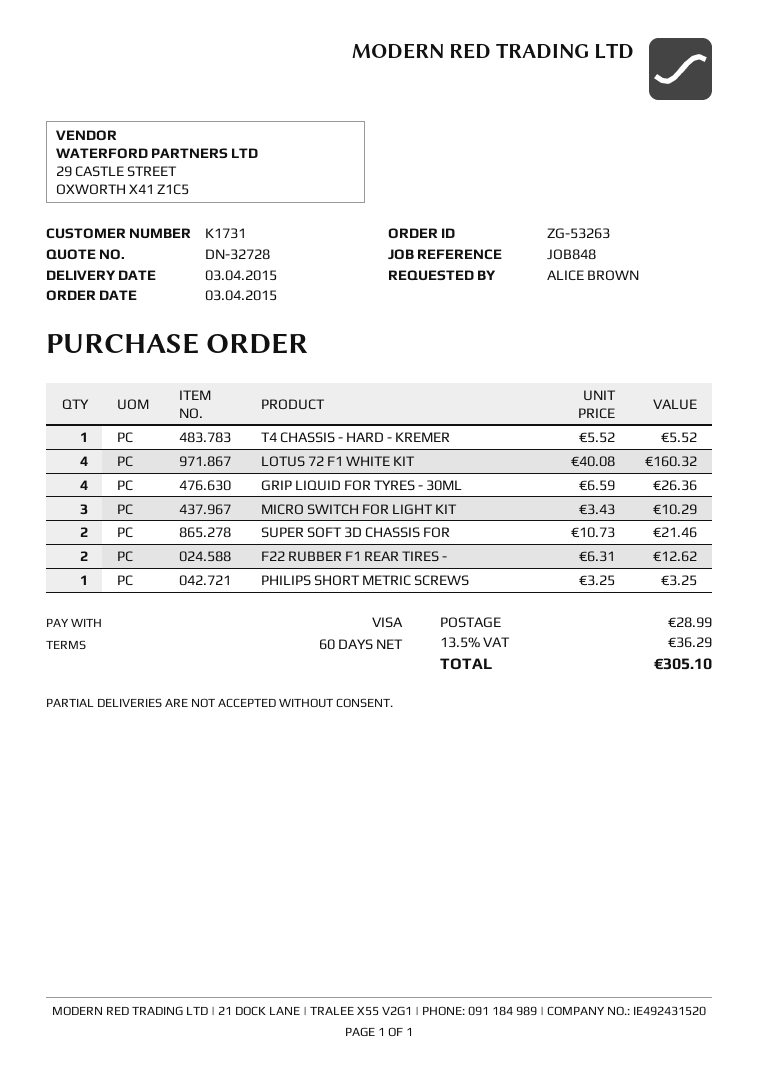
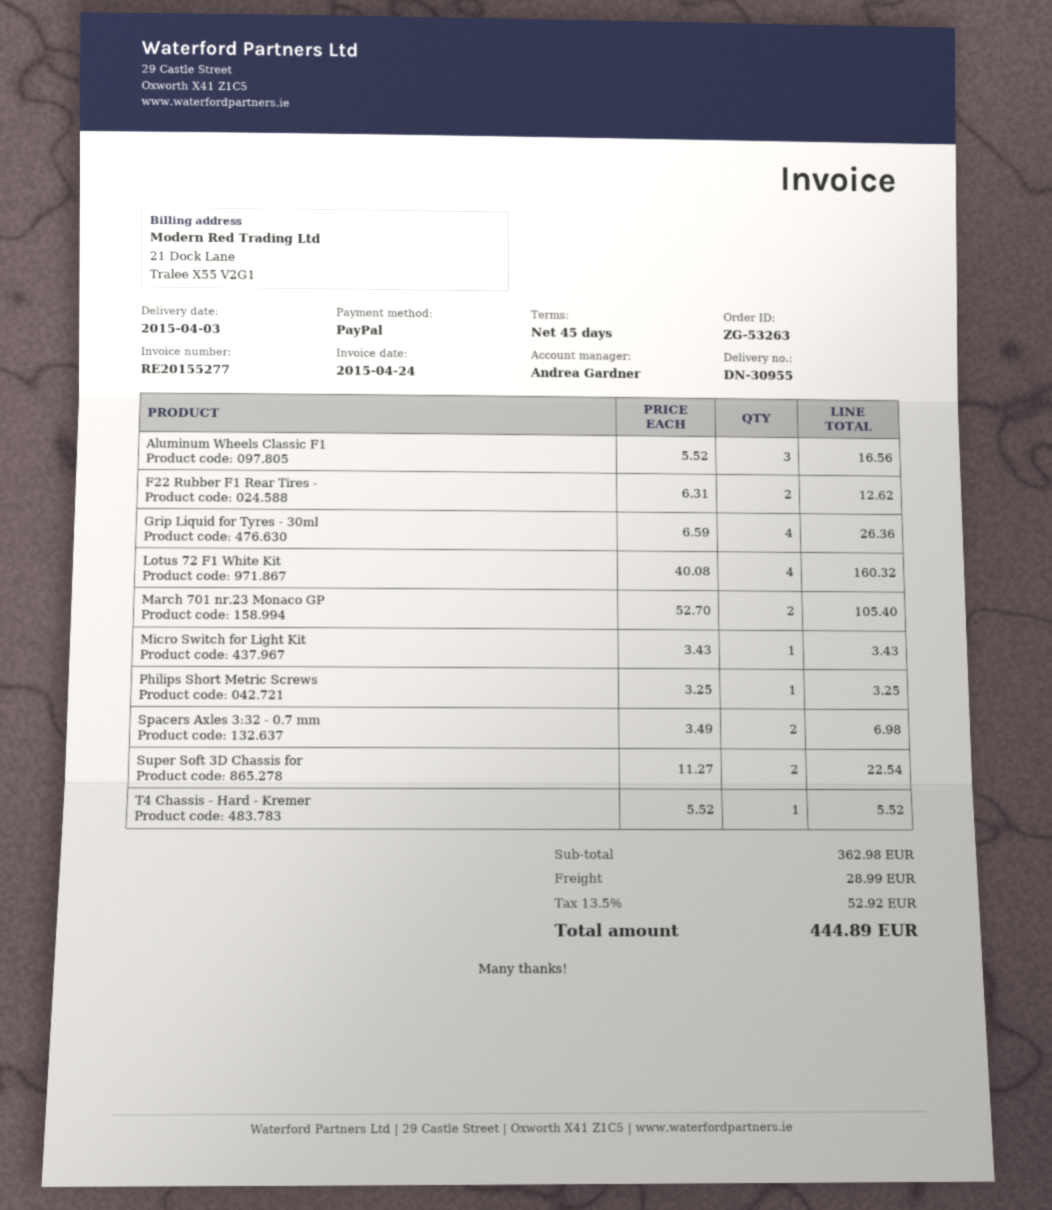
payment terms: 60 days -> 45 days
payment method: Visa -> PayPal
MICRO SWITCH FOR LIGHT KIT: 3 x 3.43 = 10.29 -> 1 x 3.43 = 3.43
SUPER SOFT 3D CHASSIS FOR: 2 x 10.73 = 21.46 -> 2 x 11.27 = 22.54
Aluminum Wheels Classic F1: none -> 3 x 5.52 = 16.56
March 701 nr.23 Monaco GP: none -> 2 x 52.70 = 105.40
Spacers Axles 3:32 - 0.7 mm: none -> 2 x 3.49 = 6.98
tax: 13.5% = 36.29 -> 13.5% = 52.92
total: 305.10 -> 444.89

